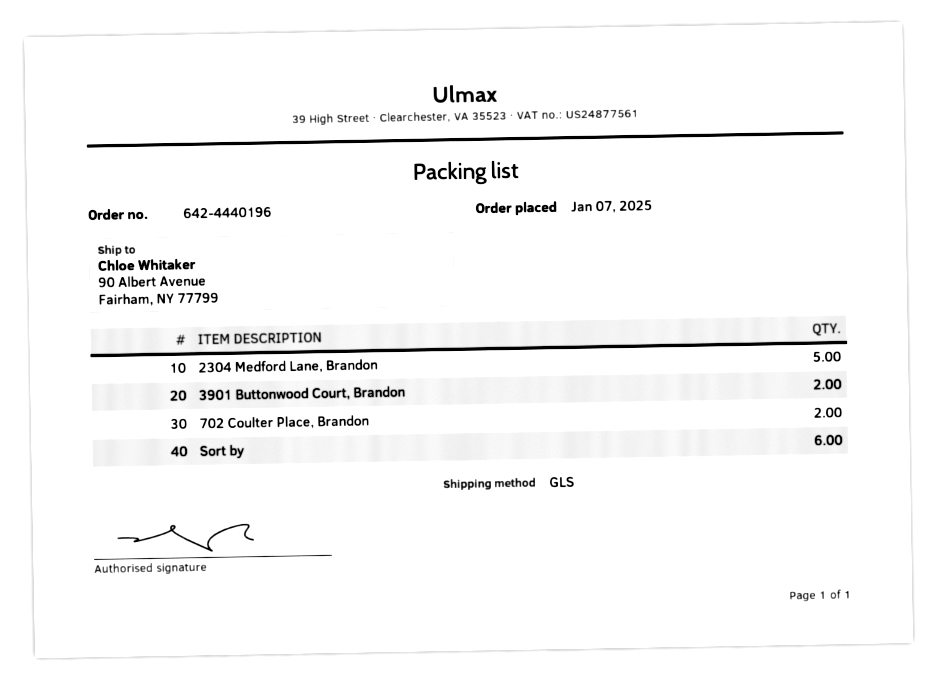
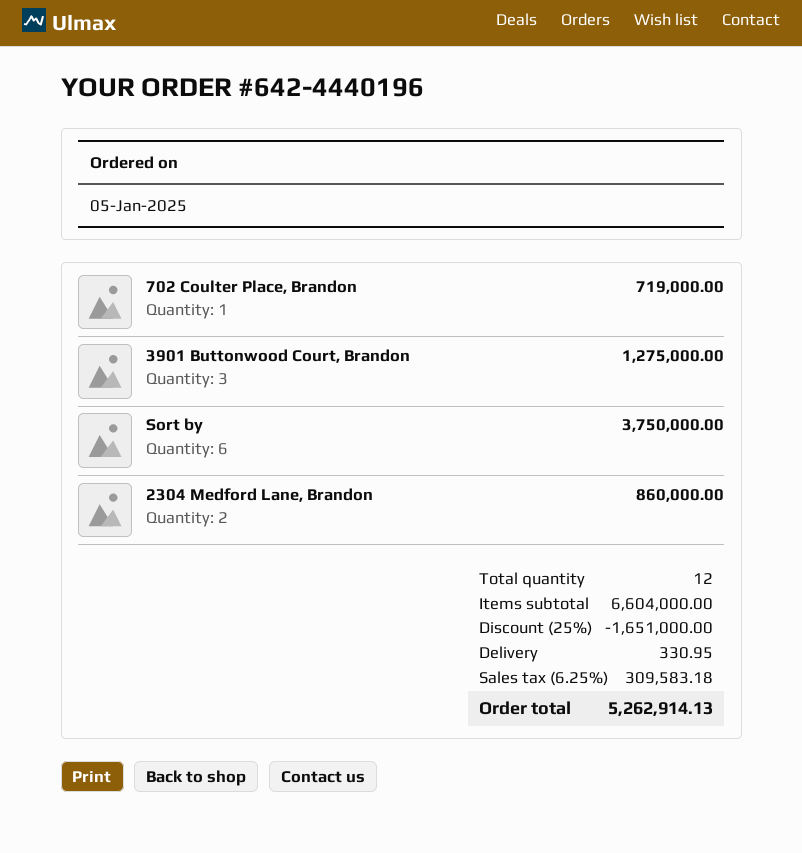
order date: 2025-01-07 -> 2025-01-05
2304 Medford Lane, Brandon: 5 -> 2
3901 Buttonwood Court, Brandon: 2 -> 3
702 Coulter Place, Brandon: 2 -> 1

